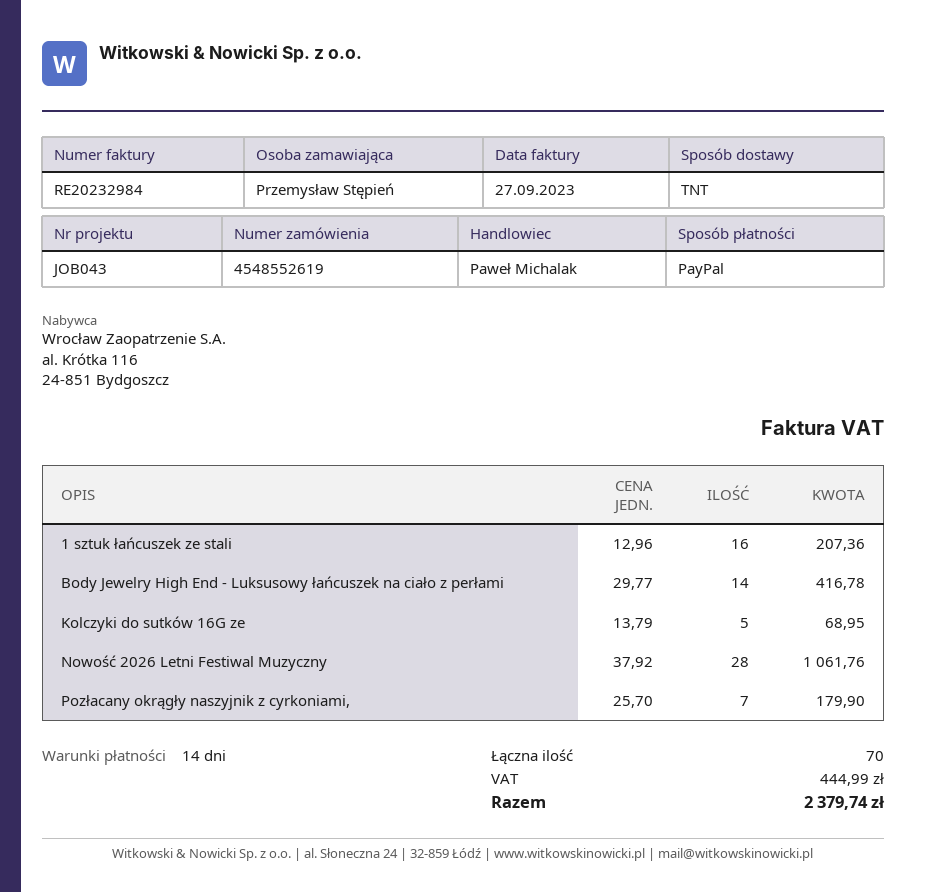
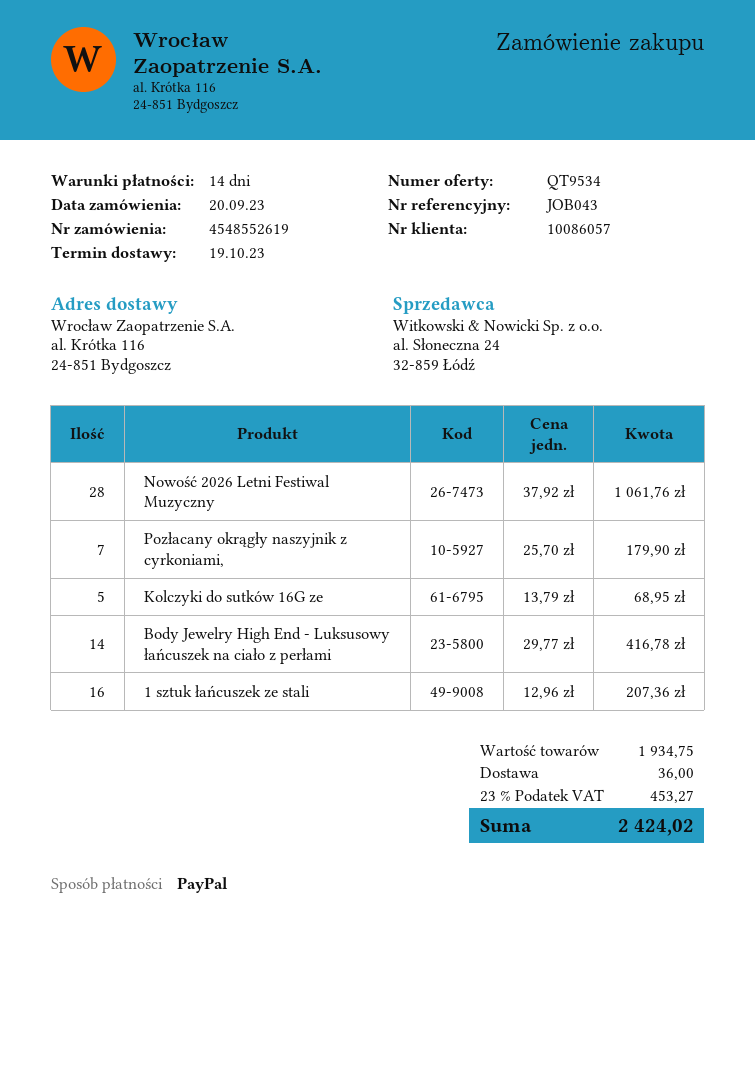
shipping: none -> 36.00
tax: 444.99 -> 453.27
total: 2379.74 -> 2424.02

